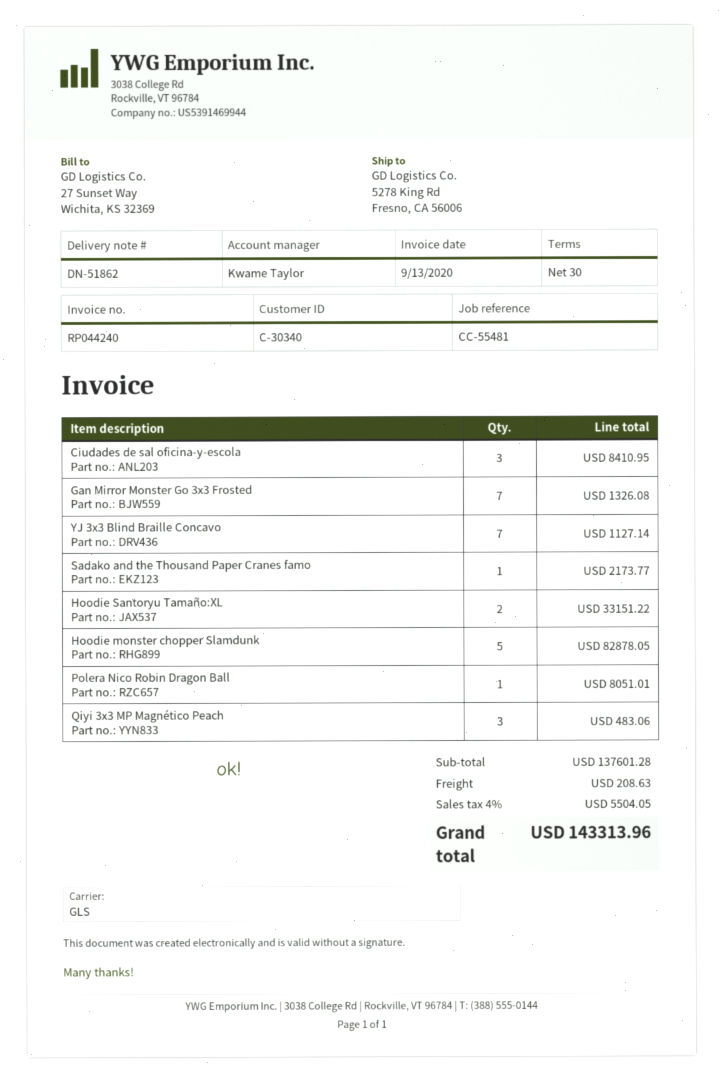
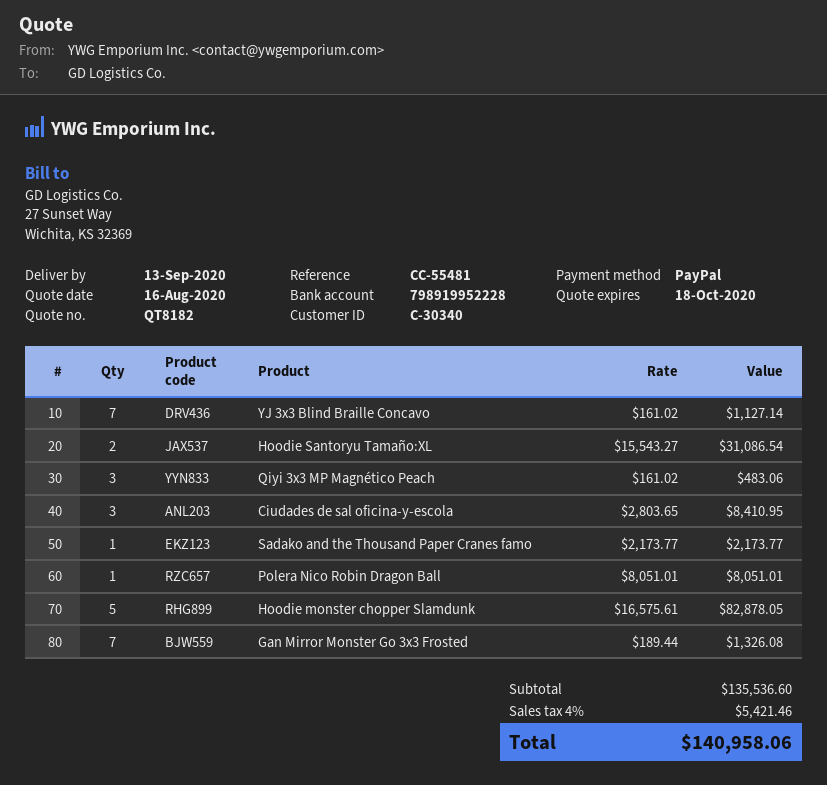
Hoodie Santoryu Tamaño:XL: 2 for 33151.22 -> 2 for 31086.54
subtotal: 137601.28 -> 135536.60
shipping: 208.63 -> none
tax: 4% = 5504.05 -> 4% = 5421.46
total: 143313.96 -> 140958.06

